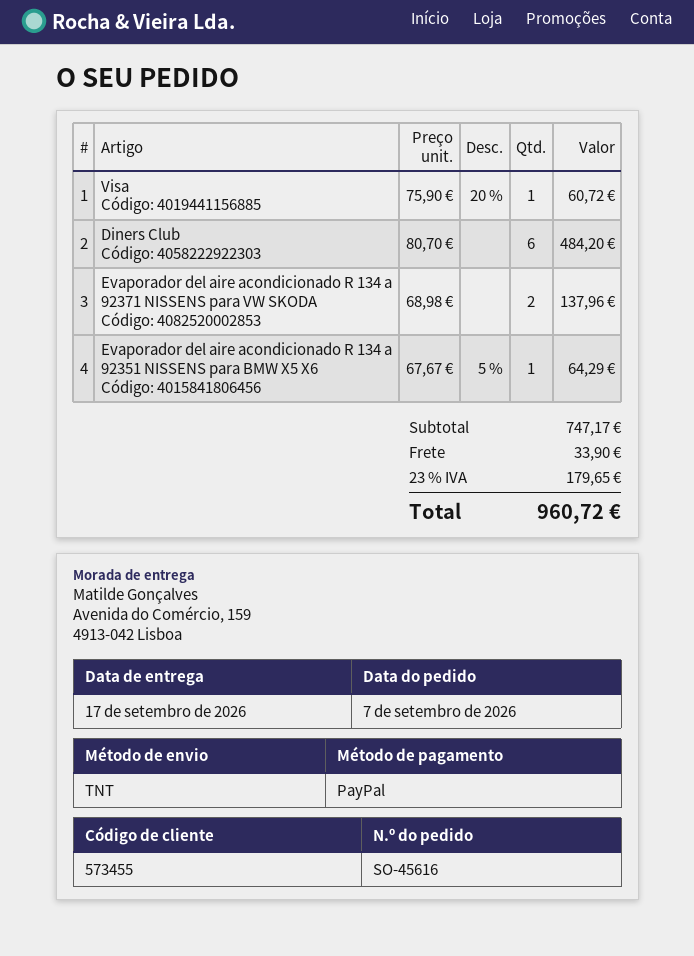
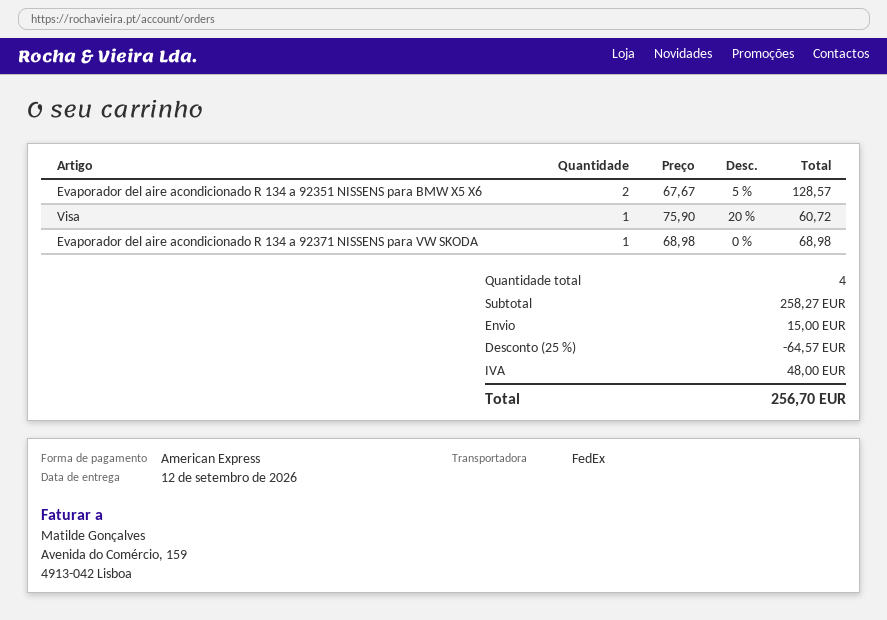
delivery date: 2026-09-17 -> 2026-09-12
payment method: PayPal -> American Express
shipping method: TNT -> FedEx
Diners Club: 6 x 80.70 = 484.20 -> none
Evaporador del aire acondicionado R 134 a 92371 NISSENS para VW SKODA: 2 x 68.98 = 137.96 -> 1 x 68.98 = 68.98
Evaporador del aire acondicionado R 134 a 92351 NISSENS para BMW X5 X6: 1 x 67.67 - 5% = 64.29 -> 2 x 67.67 - 5% = 128.57
subtotal: 747.17 -> 258.27
discount: none -> 25% = 64.57
shipping: 33.90 -> 15.00
tax: 179.65 -> 48.00
total: 960.72 -> 256.70

